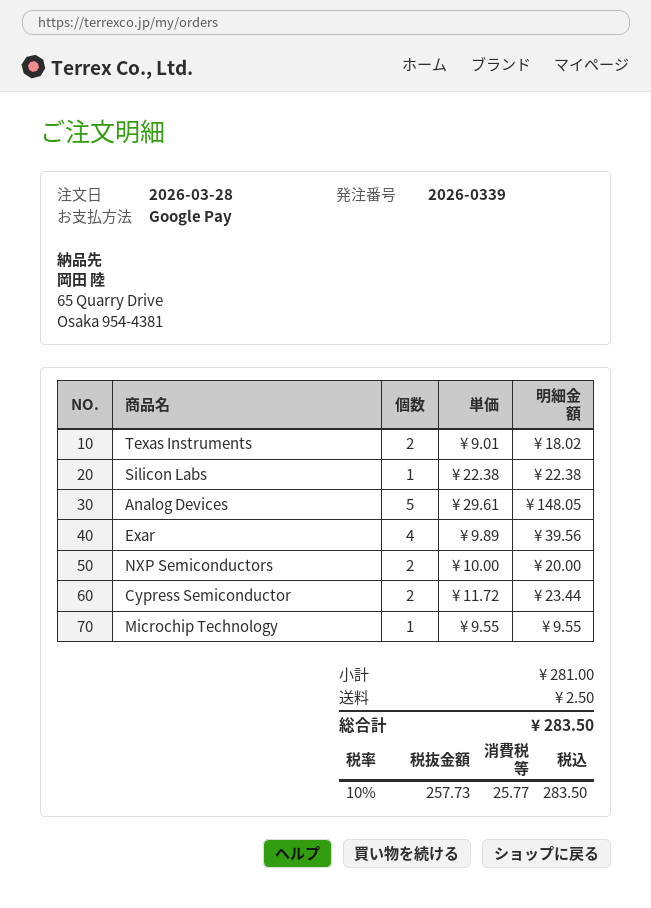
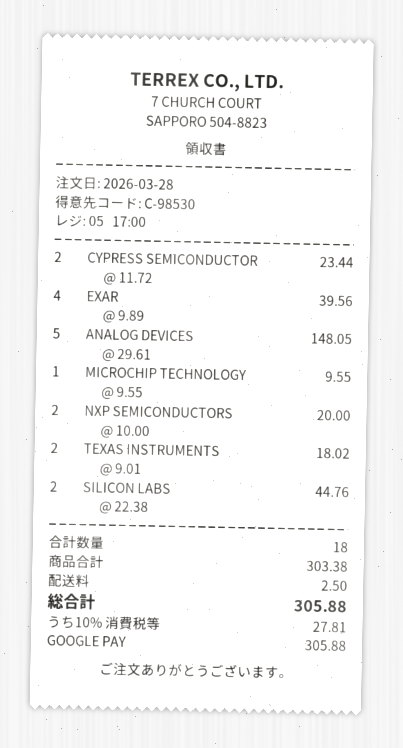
Silicon Labs: 1 x 22.38 = 22.38 -> 2 x 22.38 = 44.76
subtotal: 281.00 -> 303.38
tax: 10% = 25.77 -> 10% = 27.81
total: 283.50 -> 305.88

